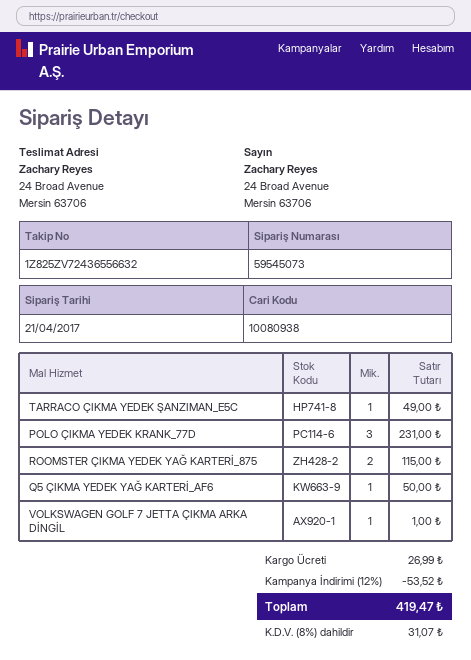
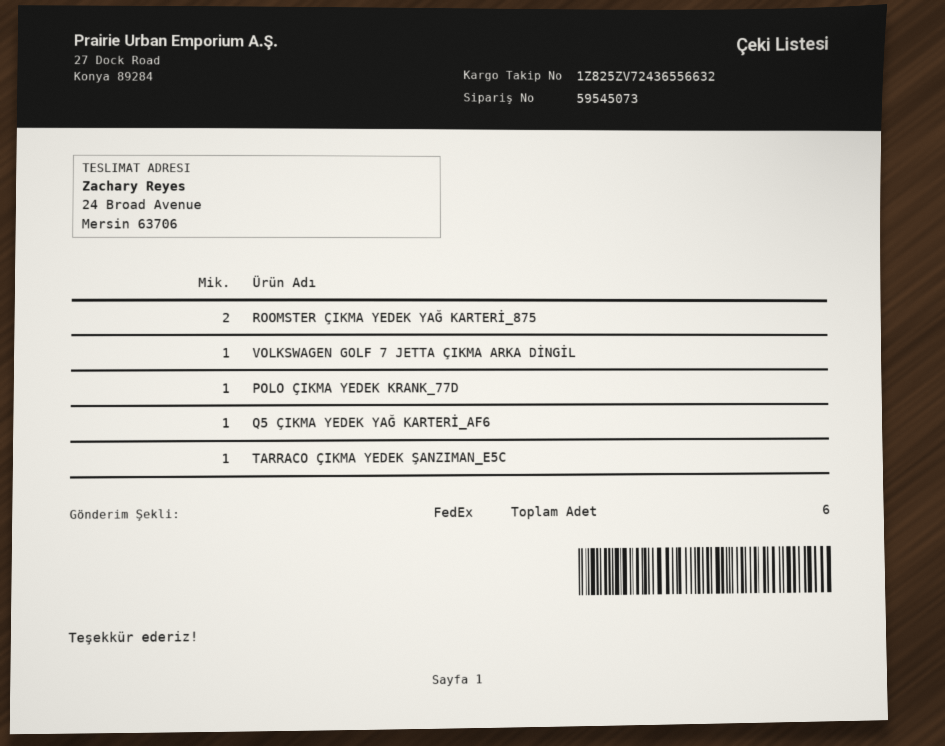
POLO ÇIKMA YEDEK KRANK_77D: 3 -> 1

